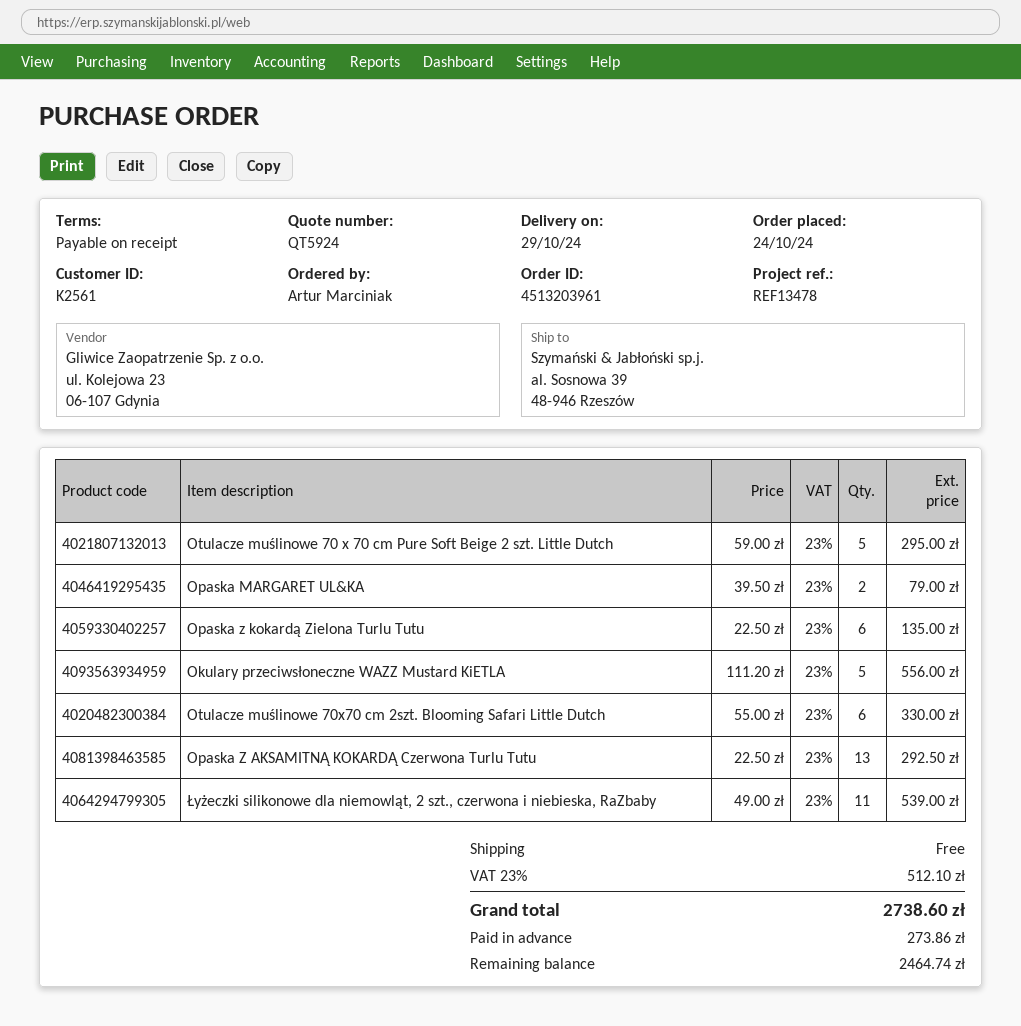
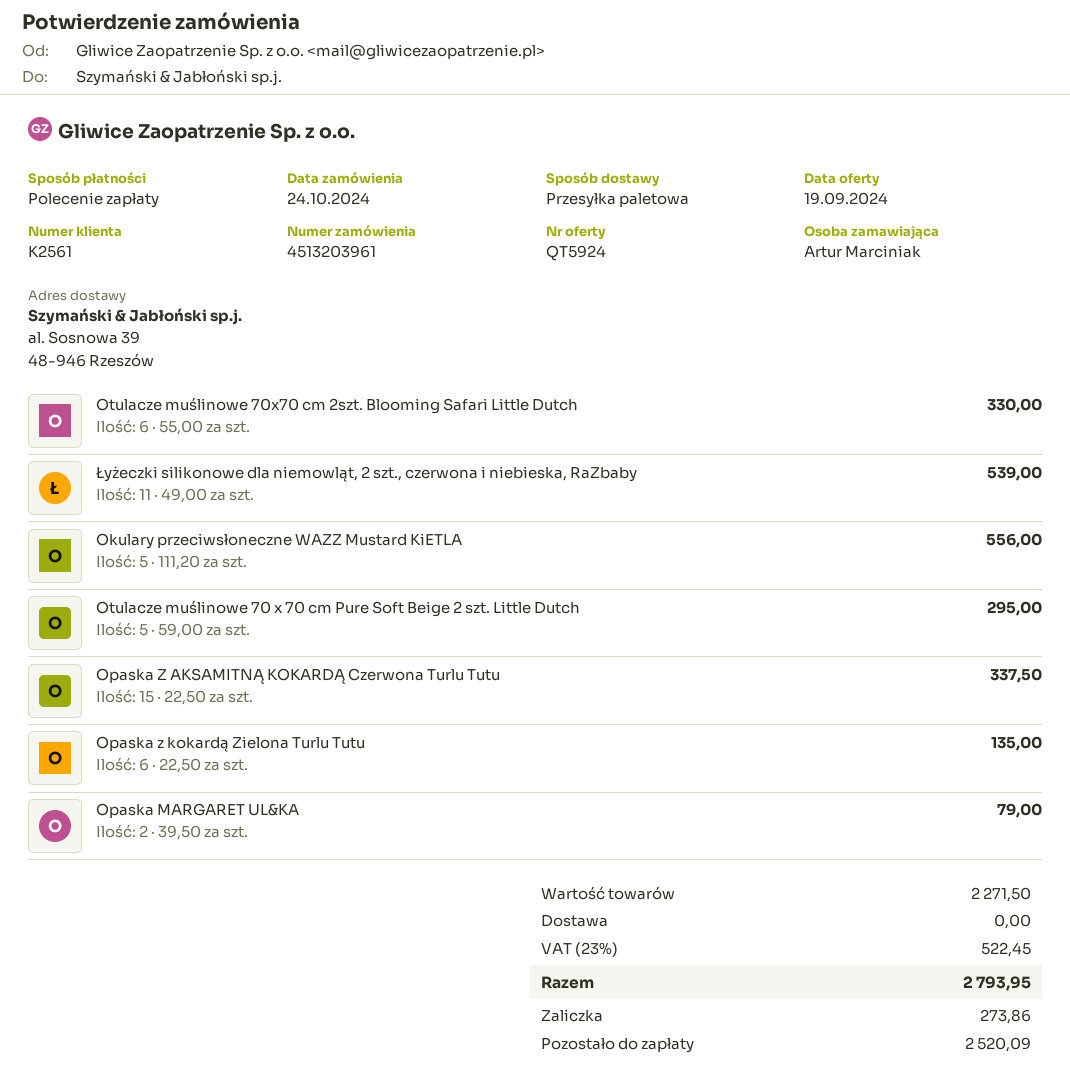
Opaska Z AKSAMITNĄ KOKARDĄ Czerwona Turlu Tutu: 13 x 22.50 = 292.50 -> 15 x 22.50 = 337.50
tax: 23% = 512.10 -> 23% = 522.45
total: 2738.60 -> 2793.95
balance: 2464.74 -> 2520.09

